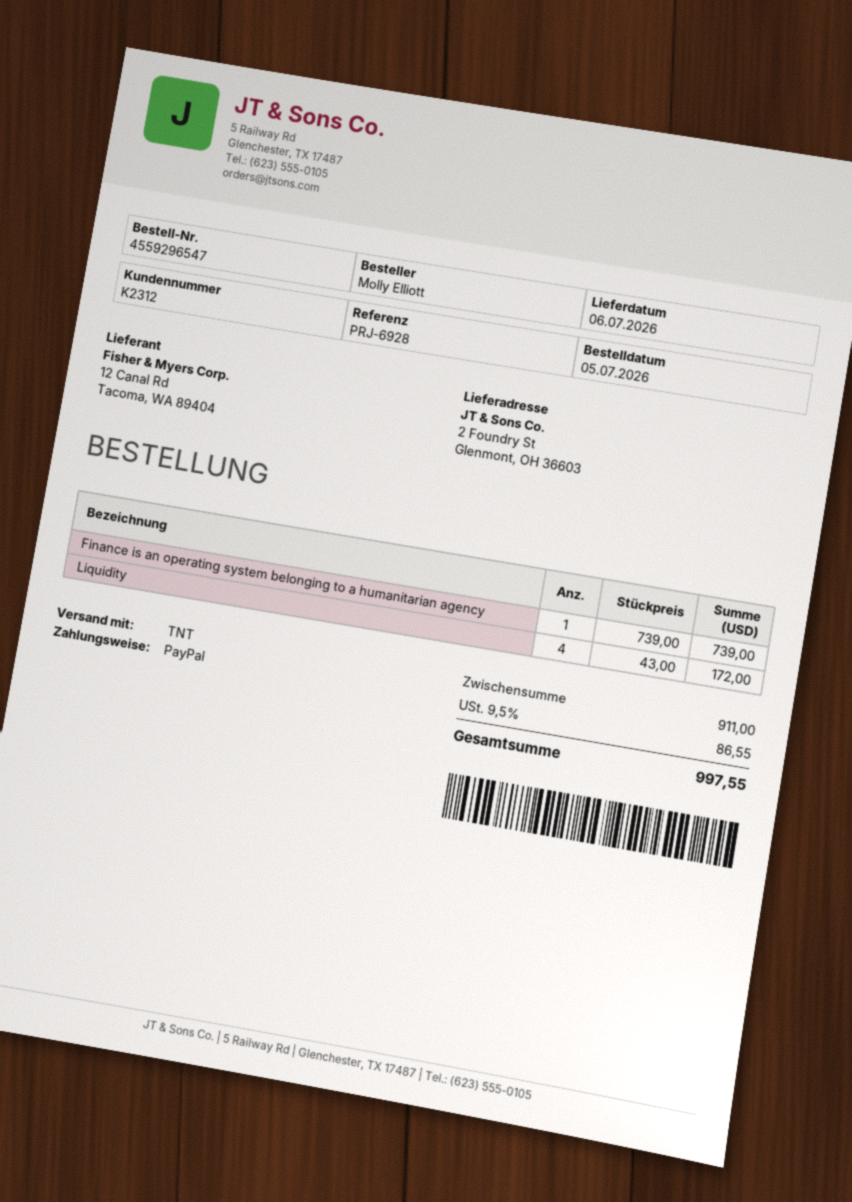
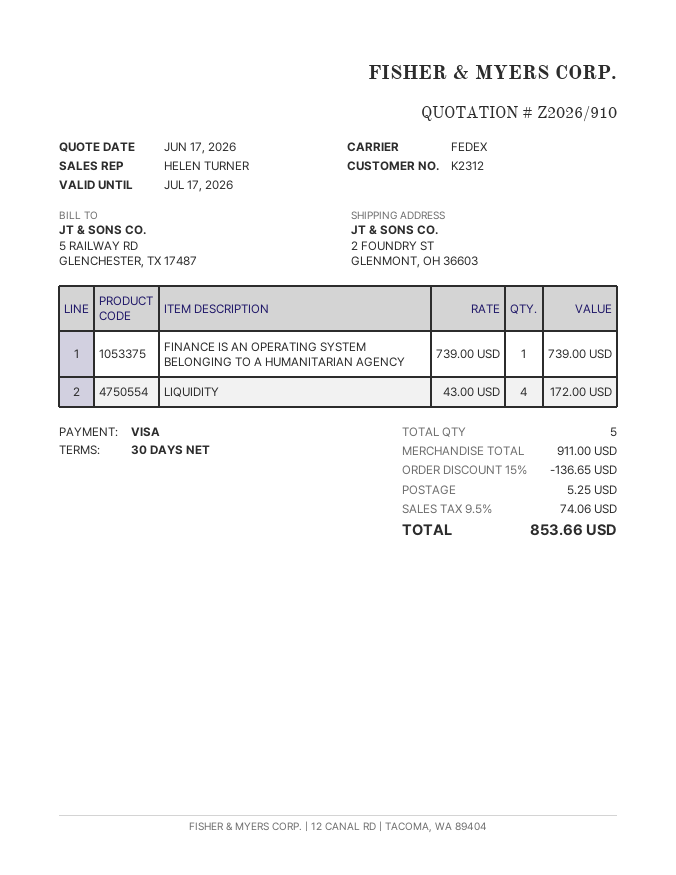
payment method: PayPal -> Visa
shipping method: TNT -> FedEx
discount: none -> 15% = 136.65
shipping: none -> 5.25
tax: 9.5% = 86.55 -> 9.5% = 74.06
total: 997.55 -> 853.66

